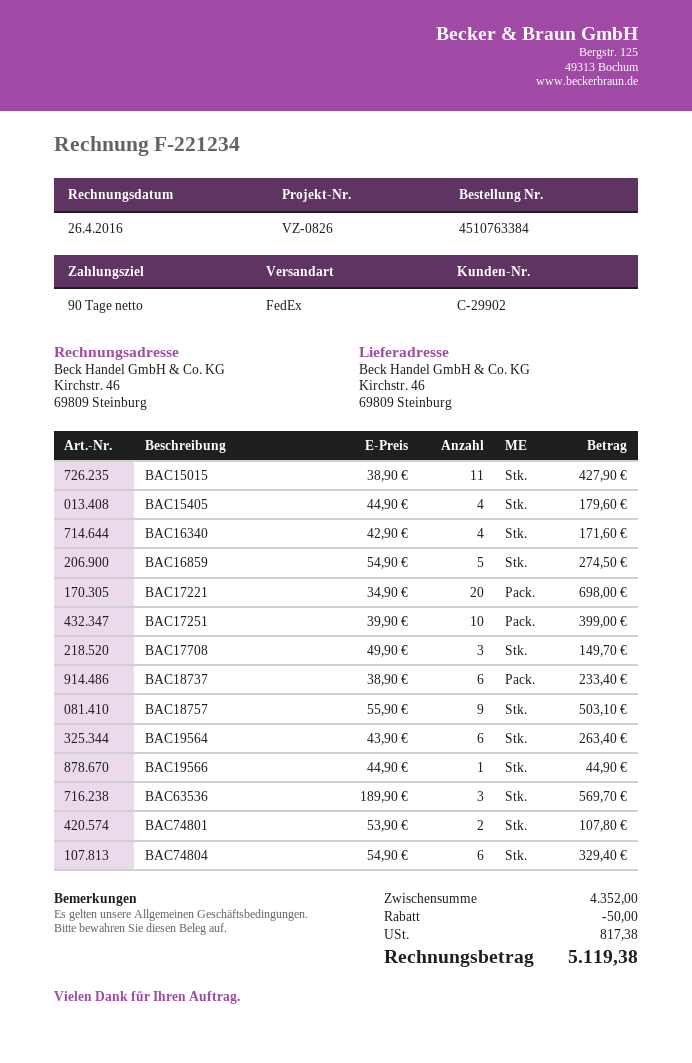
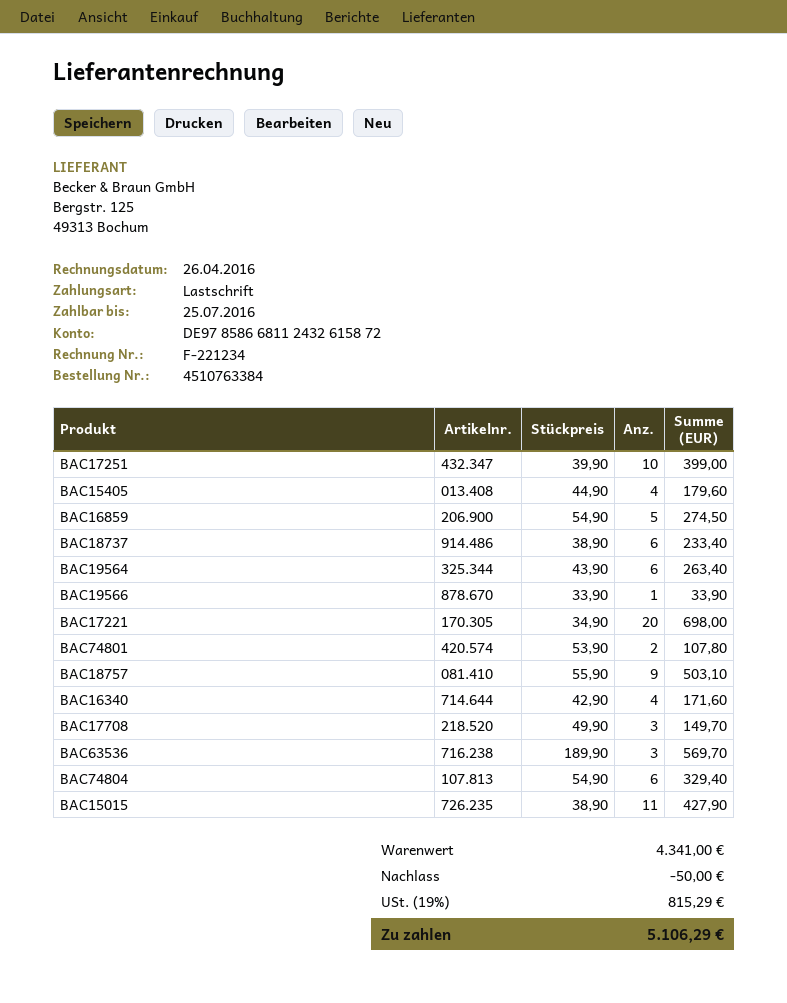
BAC19566: 1 x 44.90 = 44.90 -> 1 x 33.90 = 33.90
subtotal: 4352.00 -> 4341.00
tax: 817.38 -> 815.29
total: 5119.38 -> 5106.29

